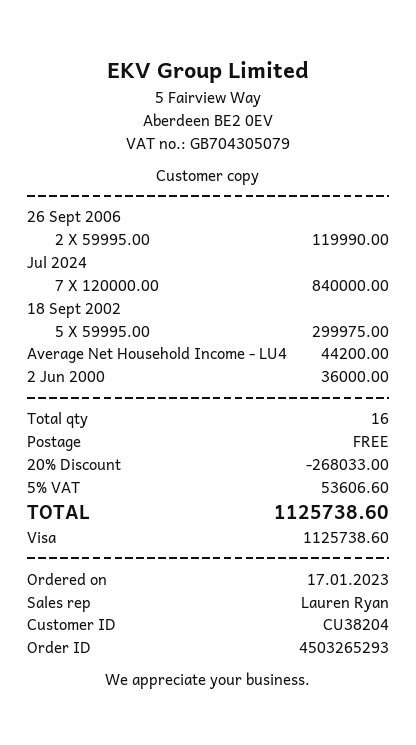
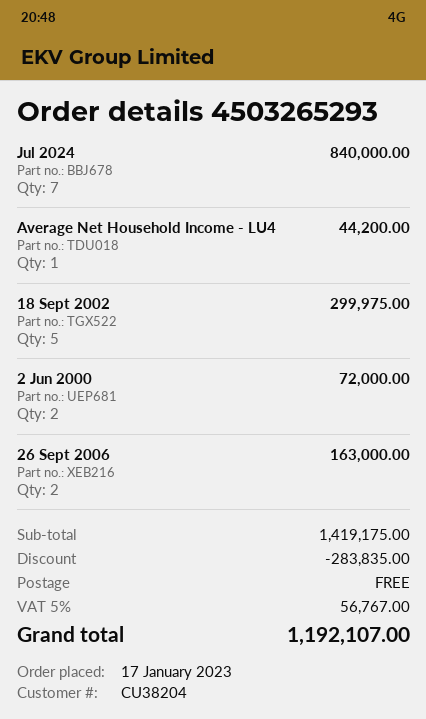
26 Sept 2006: 2 for 119990.00 -> 2 for 163000.00
2 Jun 2000: 1 for 36000.00 -> 2 for 72000.00
discount: 268033.00 -> 283835.00
tax: 5% = 53606.60 -> 5% = 56767.00
total: 1125738.60 -> 1192107.00

